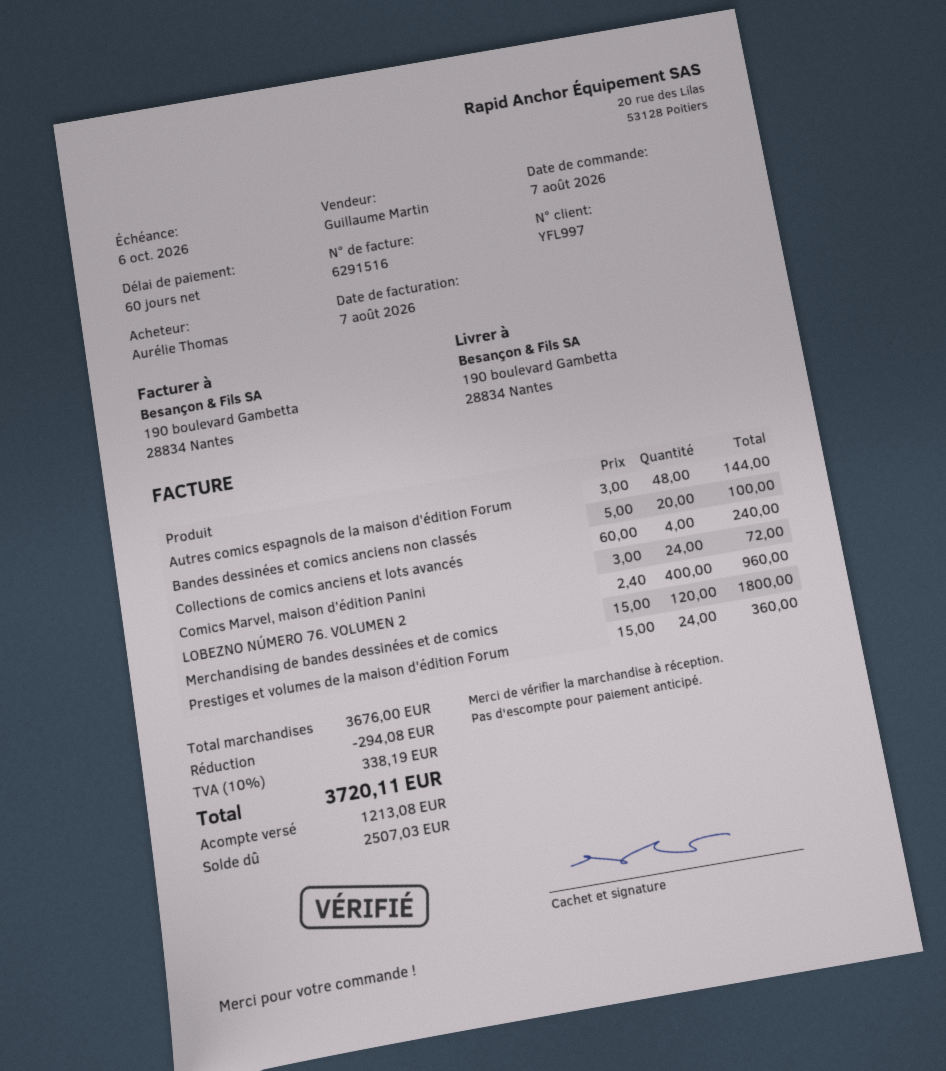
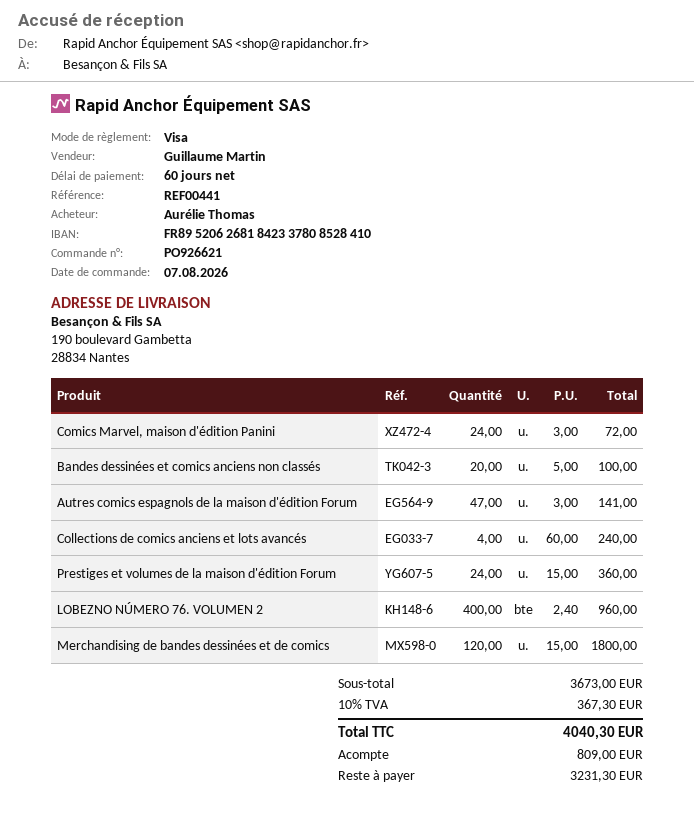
Autres comics espagnols de la maison d'édition Forum: 48 x 3.00 = 144.00 -> 47 x 3.00 = 141.00
subtotal: 3676.00 -> 3673.00
discount: 294.08 -> none
tax: 10% = 338.19 -> 10% = 367.30
total: 3720.11 -> 4040.30
deposit: 1213.08 -> 809.00
balance: 2507.03 -> 3231.30

